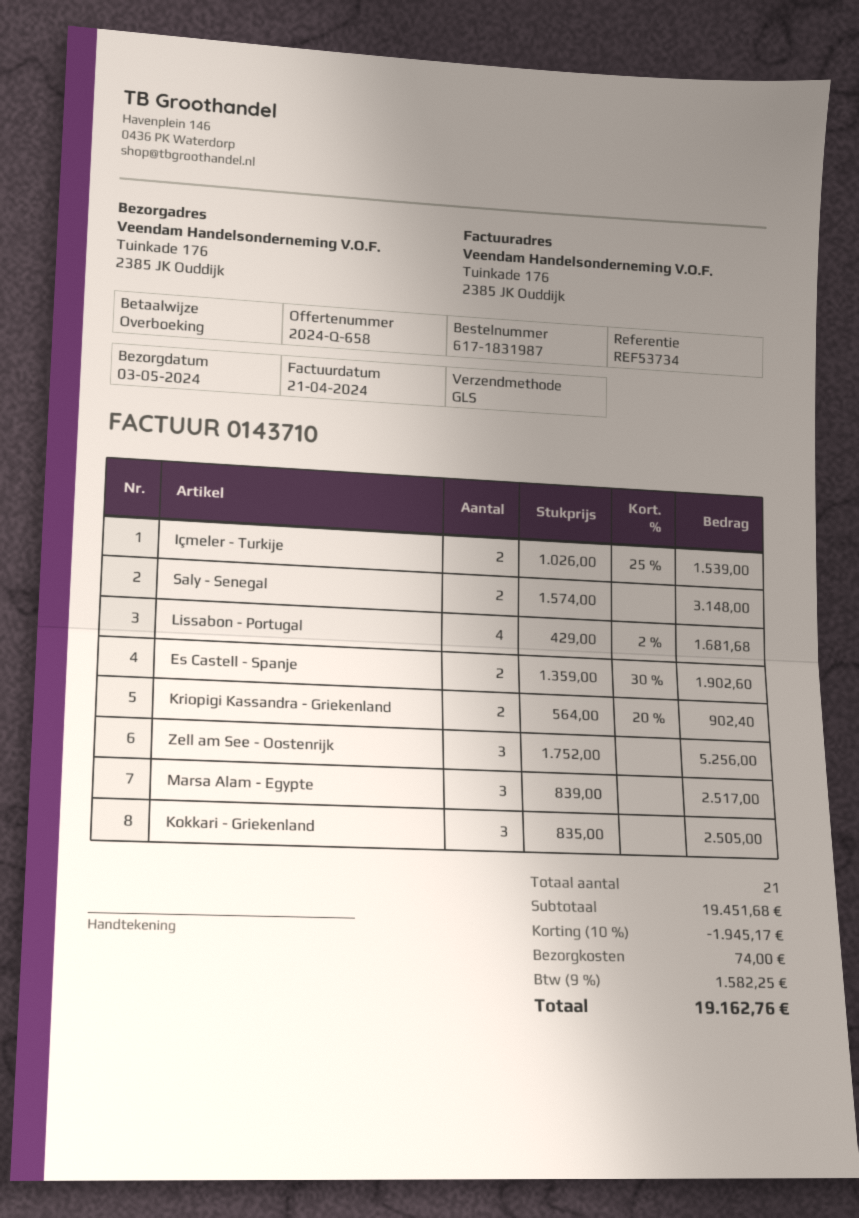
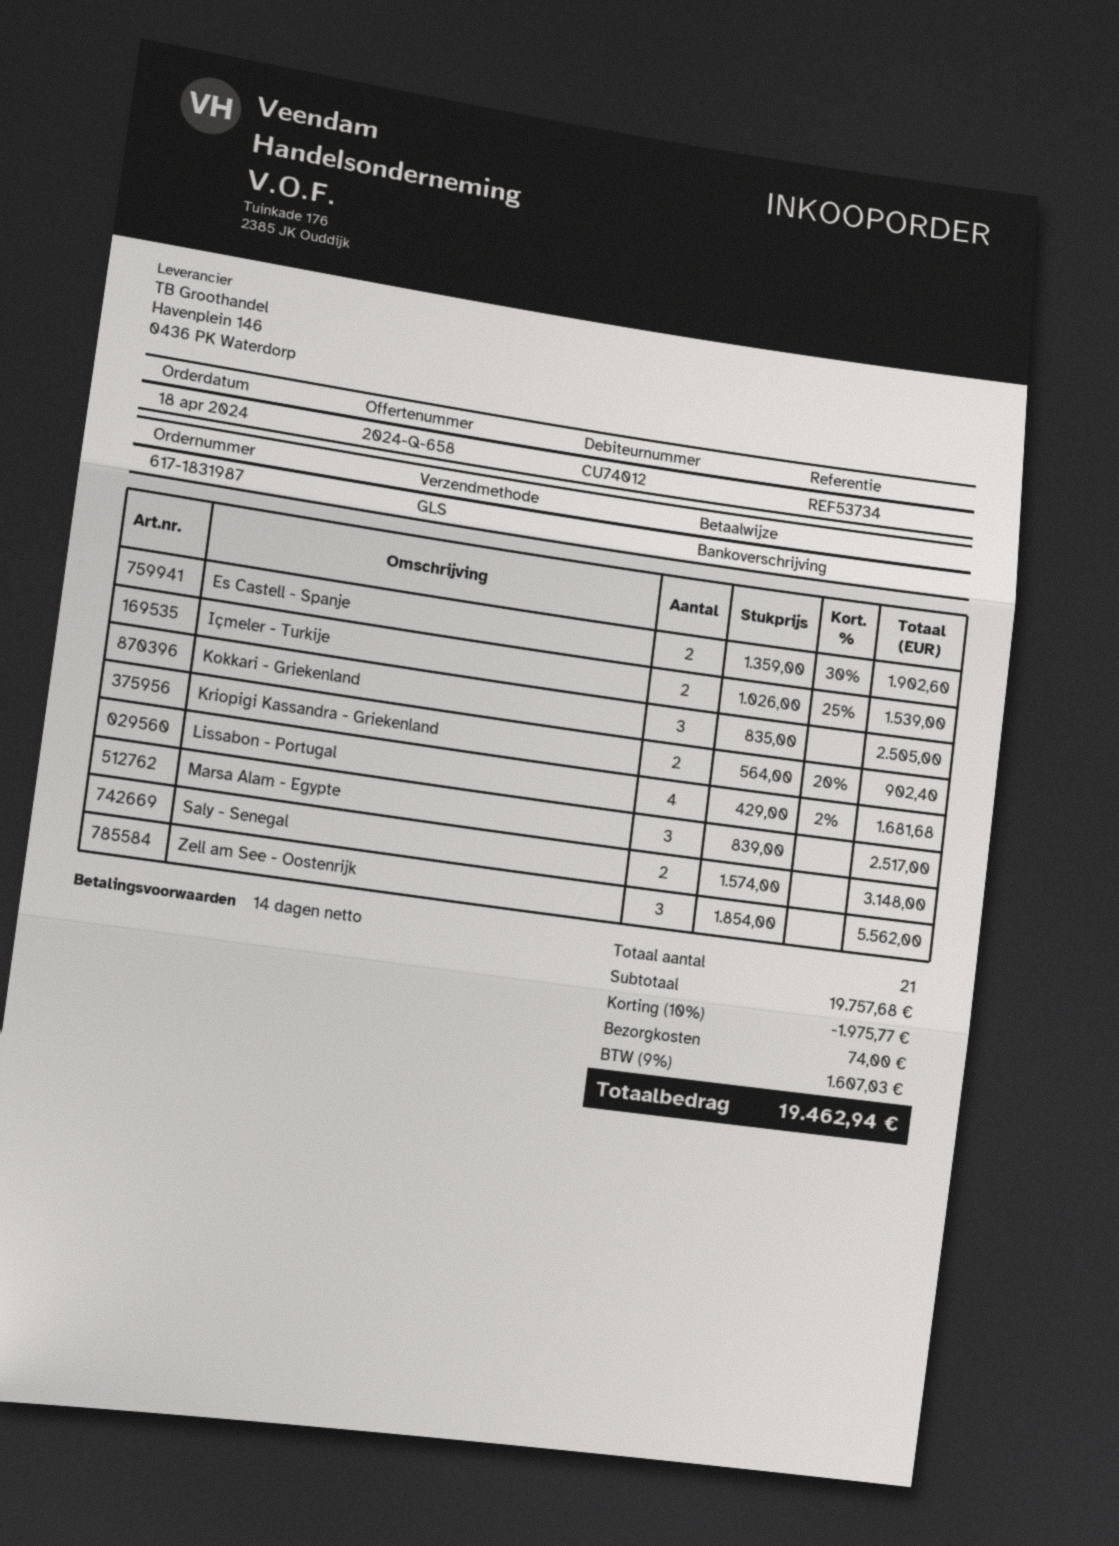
Zell am See - Oostenrijk: 3 x 1752.00 = 5256.00 -> 3 x 1854.00 = 5562.00
subtotal: 19451.68 -> 19757.68
discount: 10% = 1945.17 -> 10% = 1975.77
tax: 9% = 1582.25 -> 9% = 1607.03
total: 19162.76 -> 19462.94

